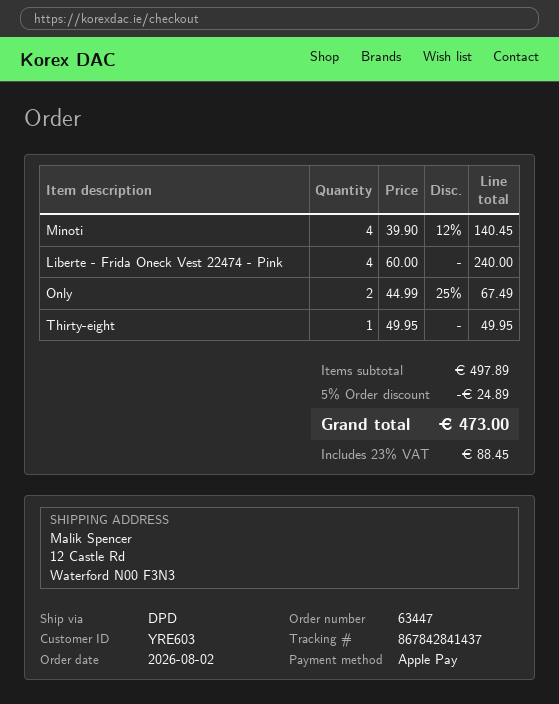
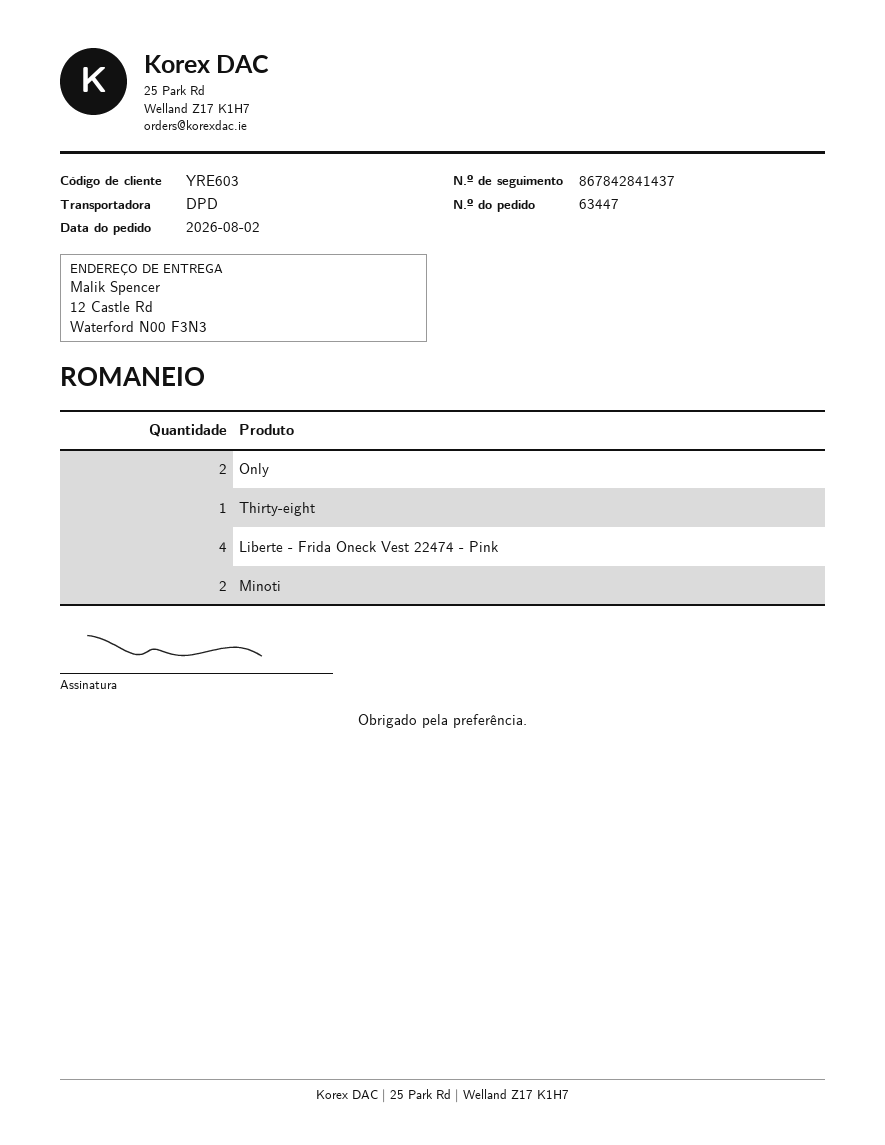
Minoti: 4 -> 2

